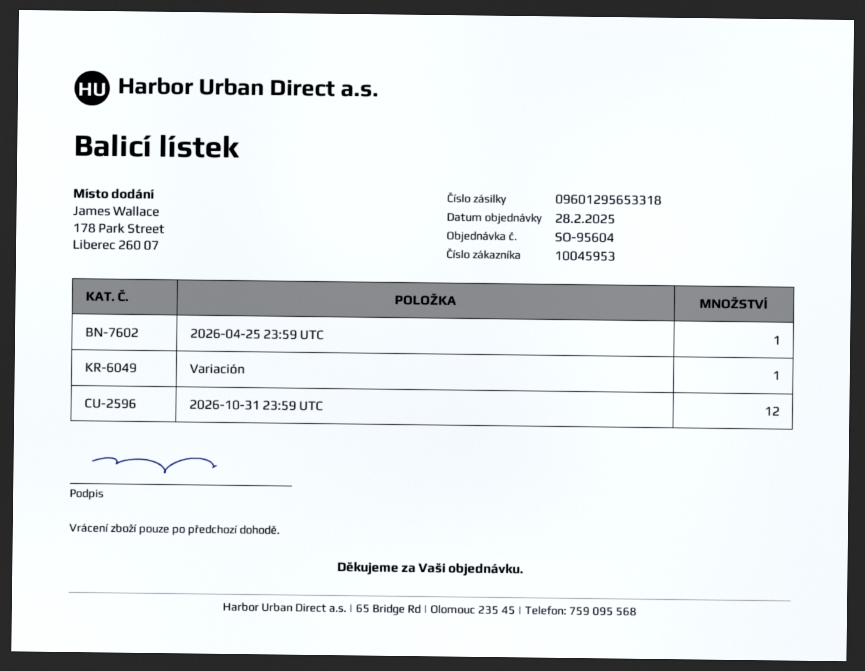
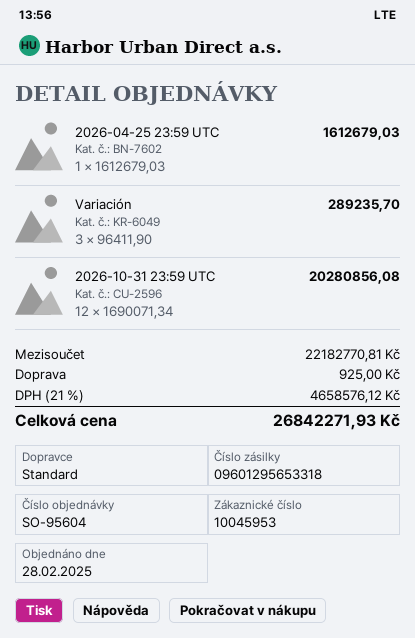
Variación: 1 -> 3

